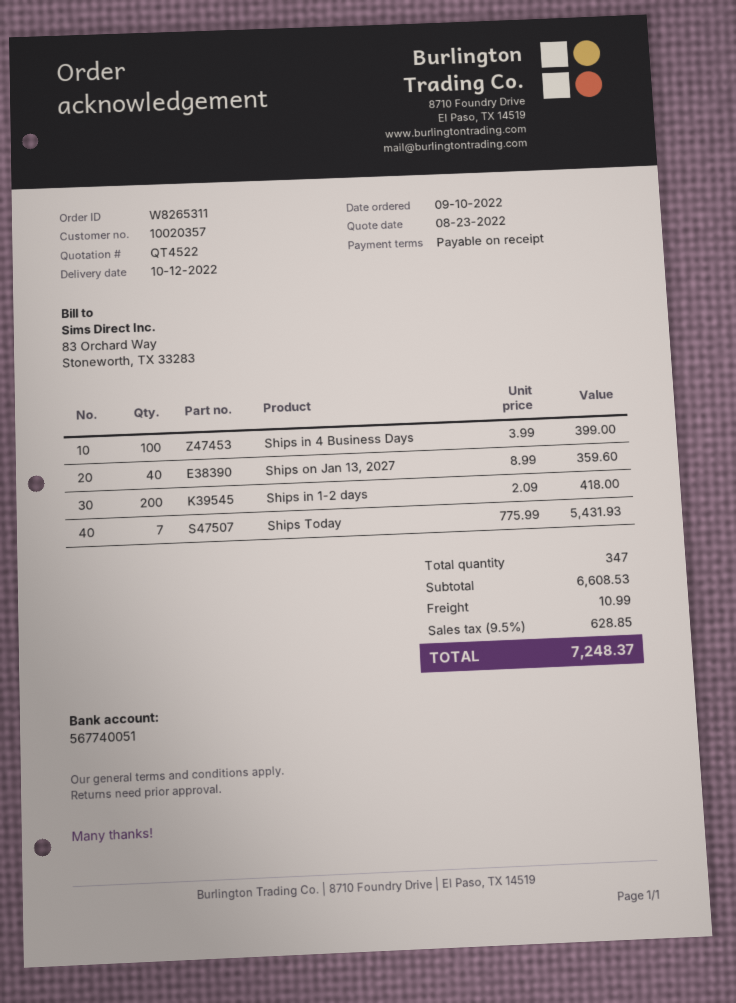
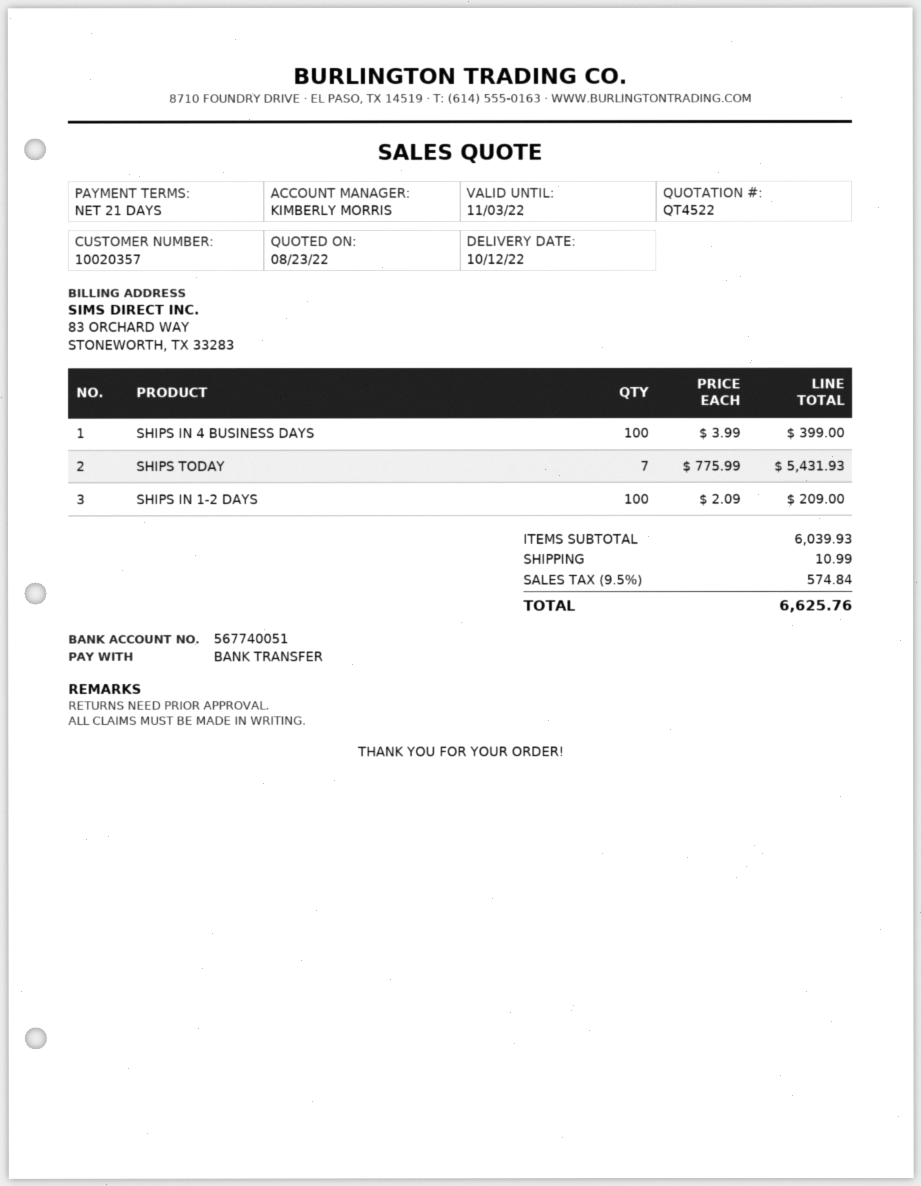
payment terms: on receipt -> 21 days
Ships on Jan 13, 2027: 40 x 8.99 = 359.60 -> none
Ships in 1-2 days: 200 x 2.09 = 418.00 -> 100 x 2.09 = 209.00
subtotal: 6608.53 -> 6039.93
tax: 9.5% = 628.85 -> 9.5% = 574.84
total: 7248.37 -> 6625.76

